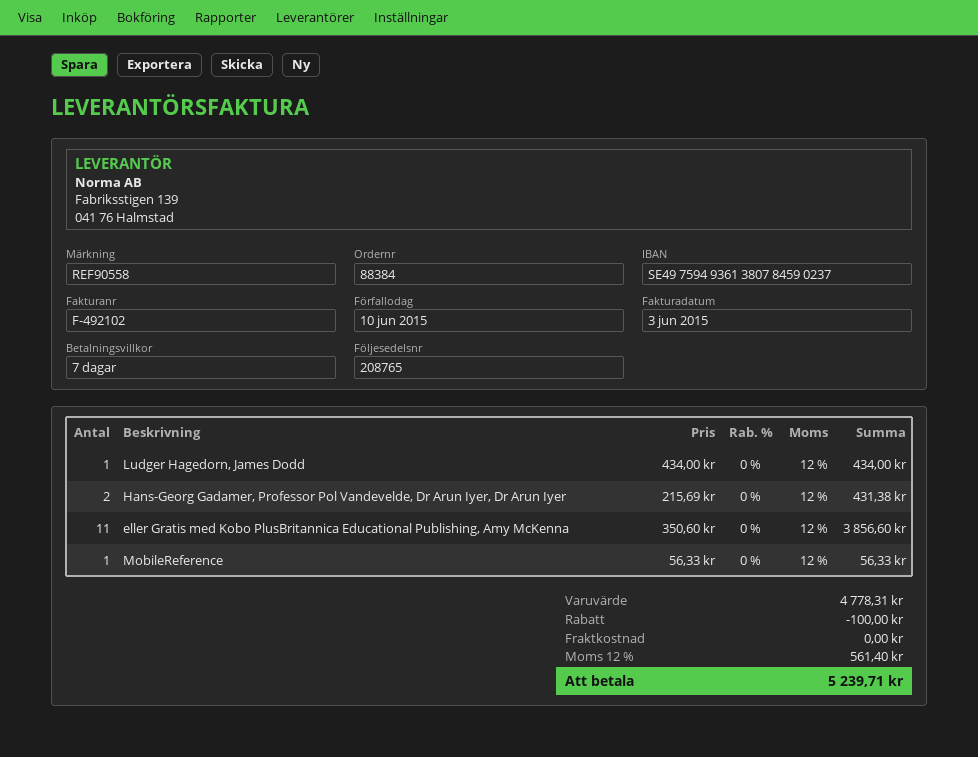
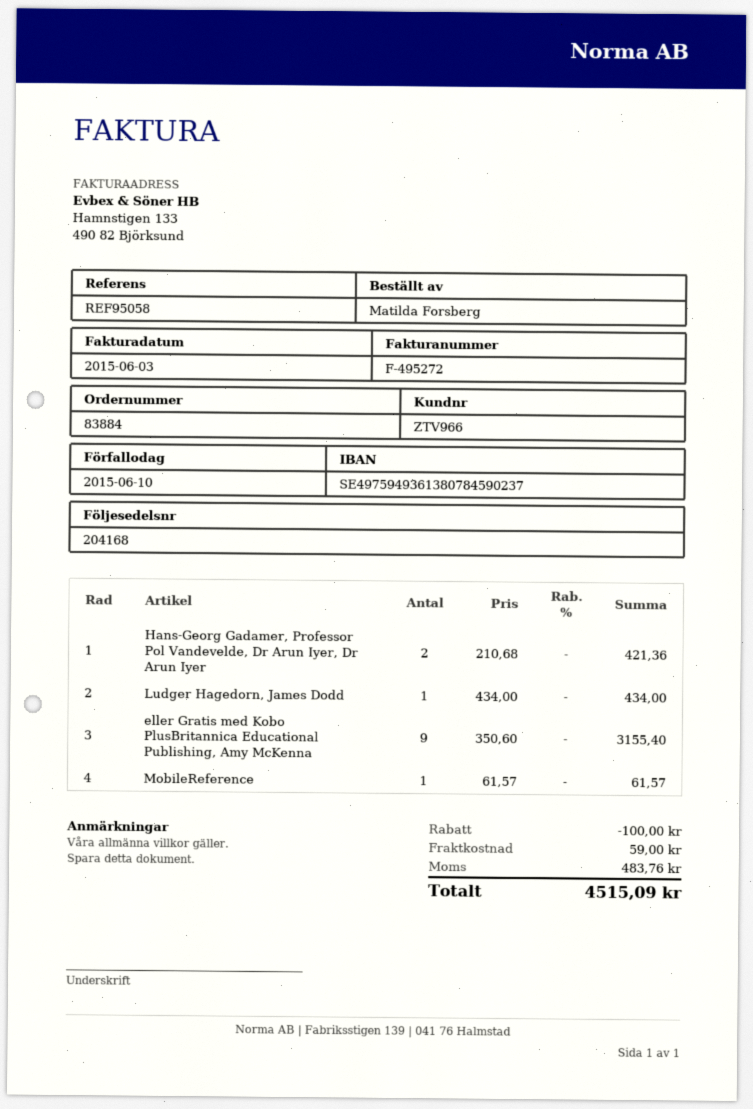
order number: 88384 -> 83884
delivery note number: 208765 -> 204168
invoice number: F-492102 -> F-495272
reference: REF90558 -> REF95058
Hans-Georg Gadamer, Professor Pol Vandevelde, Dr Arun Iyer, Dr Arun Iyer: 2 x 215.69 = 431.38 -> 2 x 210.68 = 421.36
eller Gratis med Kobo PlusBritannica Educational Publishing, Amy McKenna: 11 x 350.60 = 3856.60 -> 9 x 350.60 = 3155.40
MobileReference: 1 x 56.33 = 56.33 -> 1 x 61.57 = 61.57
shipping: 0.00 -> 59.00
tax: 561.40 -> 483.76
total: 5239.71 -> 4515.09

